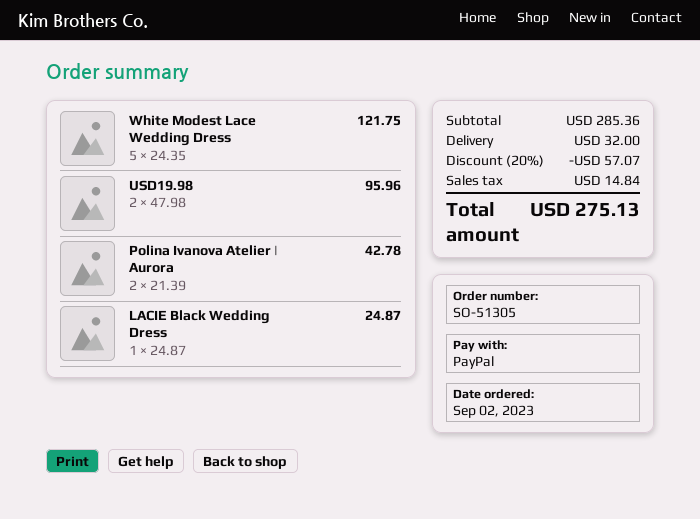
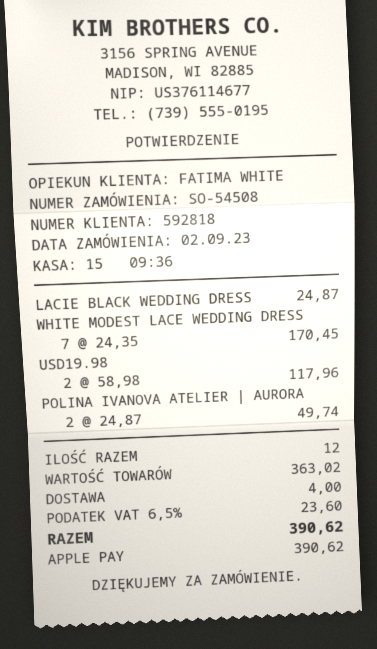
order number: SO-51305 -> SO-54508
payment method: PayPal -> Apple Pay
White Modest Lace Wedding Dress: 5 x 24.35 = 121.75 -> 7 x 24.35 = 170.45
USD19.98: 2 x 47.98 = 95.96 -> 2 x 58.98 = 117.96
Polina Ivanova Atelier | Aurora: 2 x 21.39 = 42.78 -> 2 x 24.87 = 49.74
subtotal: 285.36 -> 363.02
discount: 20% = 57.07 -> none
shipping: 32.00 -> 4.00
tax: 14.84 -> 23.60
total: 275.13 -> 390.62

